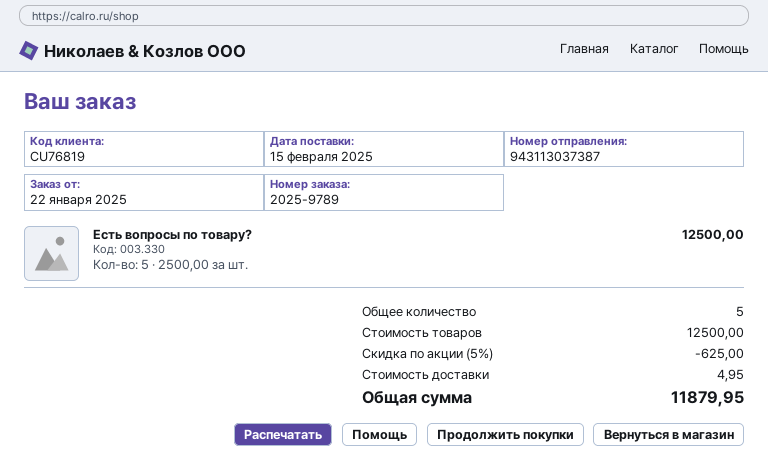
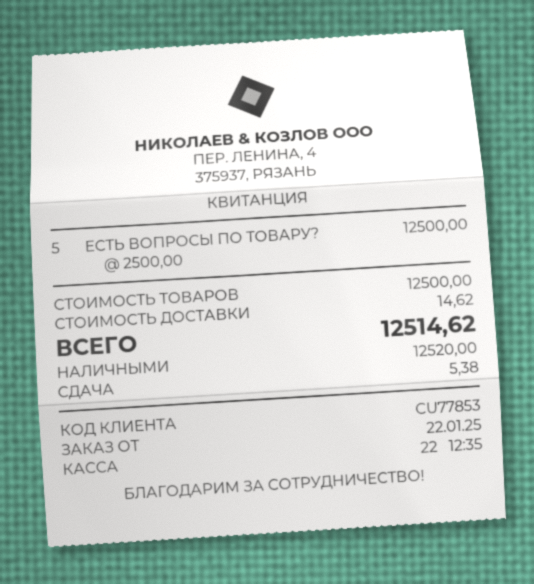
customer number: CU76819 -> CU77853
discount: 5% = 625.00 -> none
shipping: 4.95 -> 14.62
total: 11879.95 -> 12514.62

